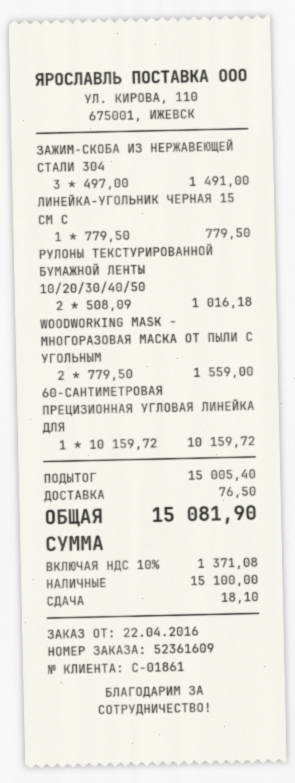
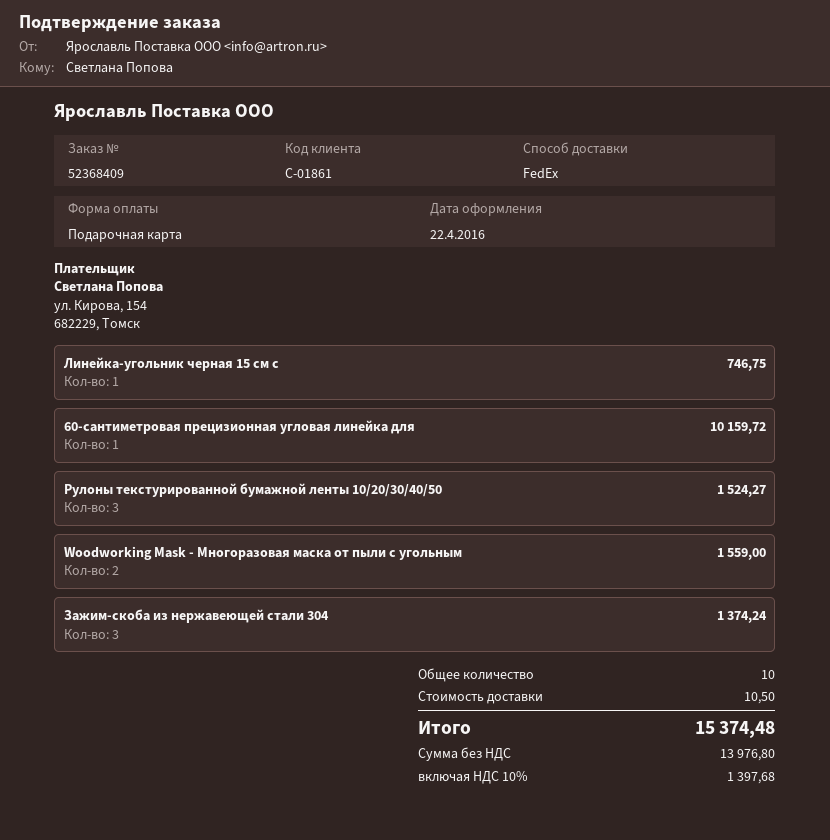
order number: 52361609 -> 52368409
payment method: cash -> gift card
ЗАЖИМ-СКОБА ИЗ НЕРЖАВЕЮЩЕЙ СТАЛИ 304: 3 for 1491.00 -> 3 for 1374.24
ЛИНЕЙКА-УГОЛЬНИК ЧЕРНАЯ 15 СМ С: 1 for 779.50 -> 1 for 746.75
РУЛОНЫ ТЕКСТУРИРОВАННОЙ БУМАЖНОЙ ЛЕНТЫ 10/20/30/40/50: 2 for 1016.18 -> 3 for 1524.27
shipping: 76.50 -> 10.50
tax: 10% = 1371.08 -> 10% = 1397.68
total: 15081.90 -> 15374.48

